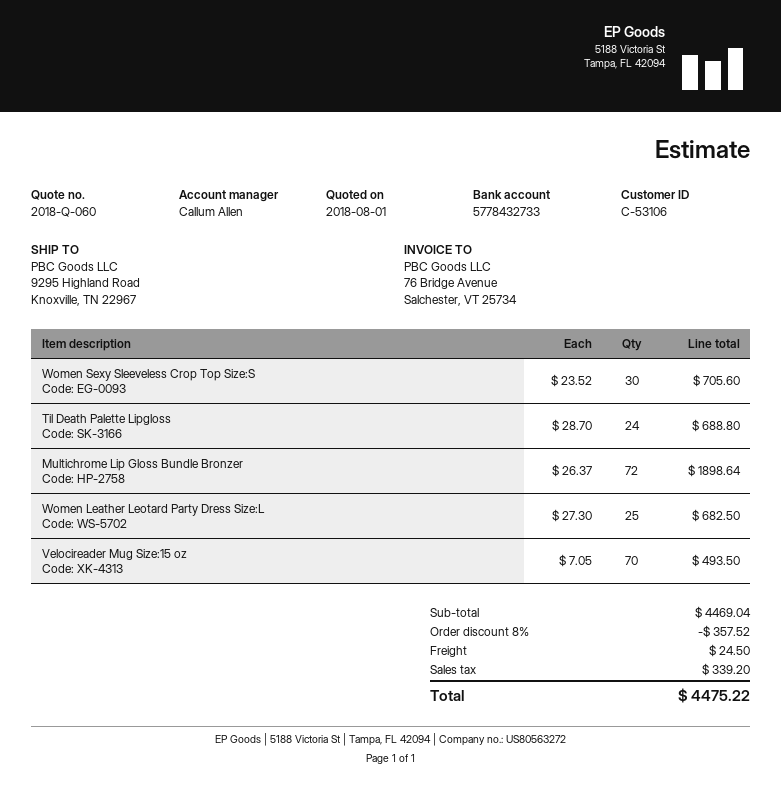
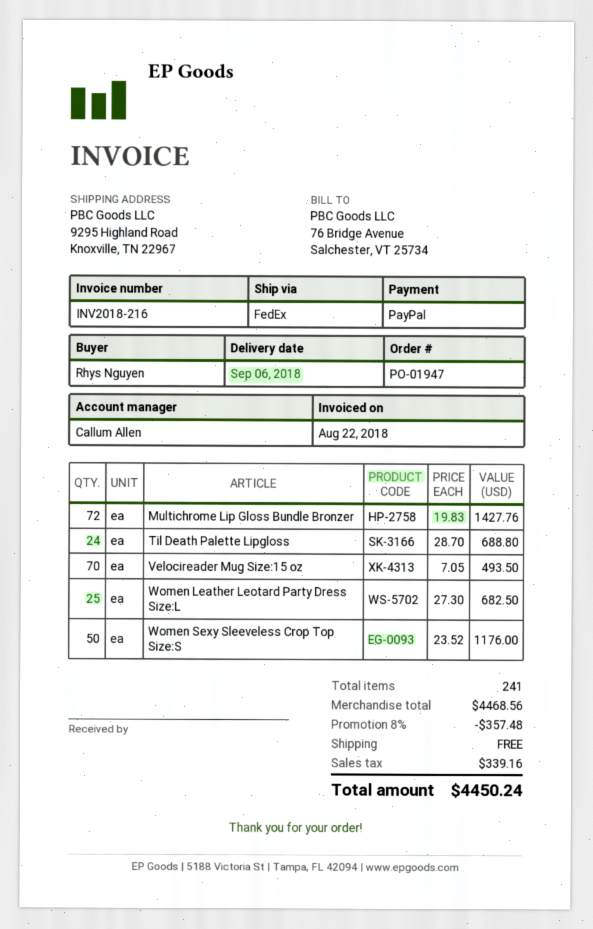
Women Sexy Sleeveless Crop Top Size:S: 30 x 23.52 = 705.60 -> 50 x 23.52 = 1176.00
Multichrome Lip Gloss Bundle Bronzer: 72 x 26.37 = 1898.64 -> 72 x 19.83 = 1427.76
subtotal: 4469.04 -> 4468.56
discount: 8% = 357.52 -> 8% = 357.48
shipping: 24.50 -> 0.00
tax: 339.20 -> 339.16
total: 4475.22 -> 4450.24

